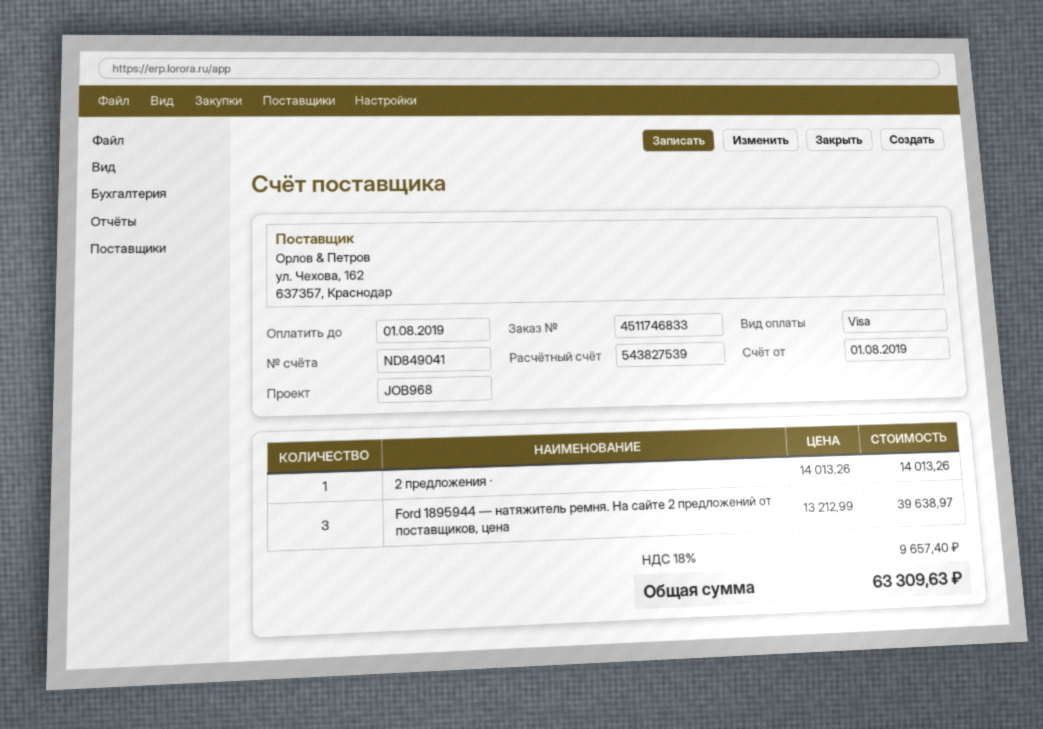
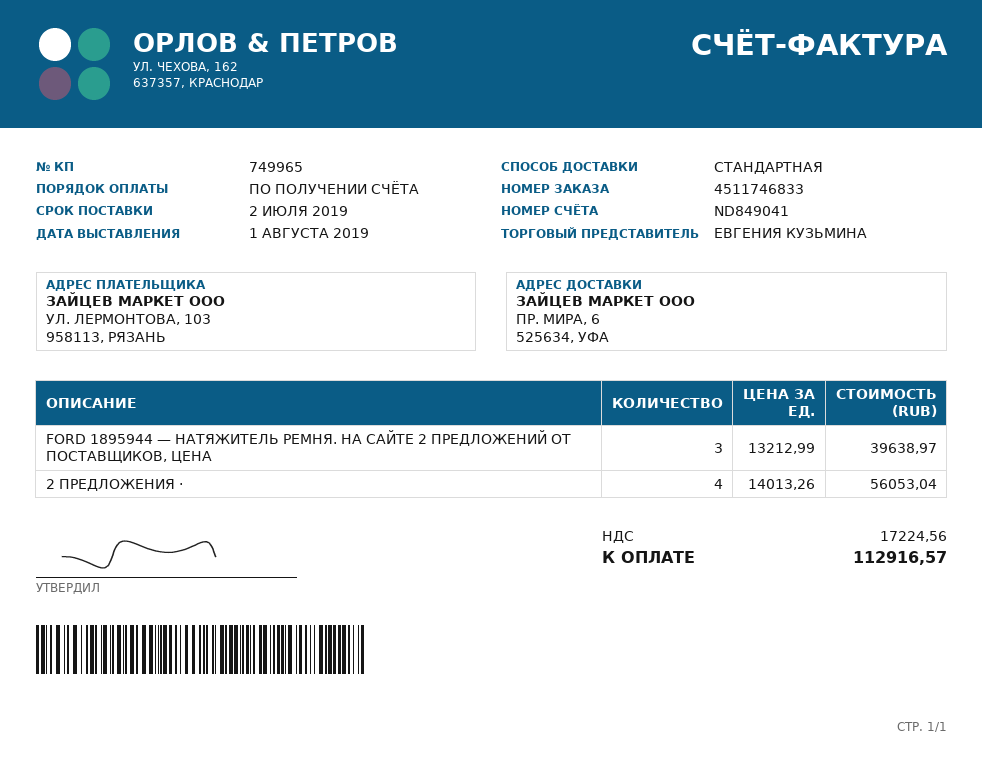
2 предложения ·: 1 x 14013.26 = 14013.26 -> 4 x 14013.26 = 56053.04
tax: 9657.40 -> 17224.56
total: 63309.63 -> 112916.57

